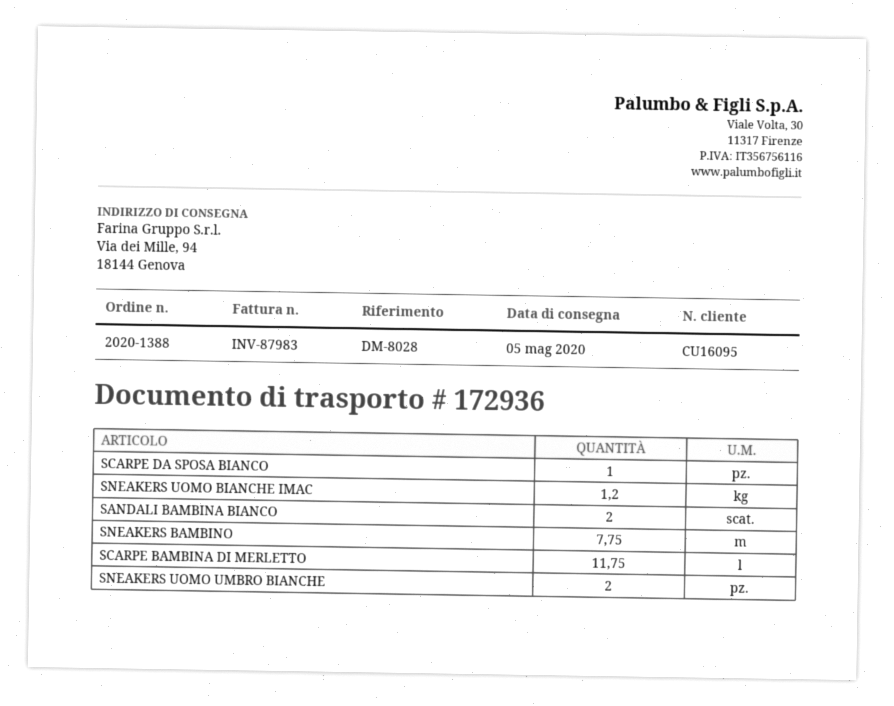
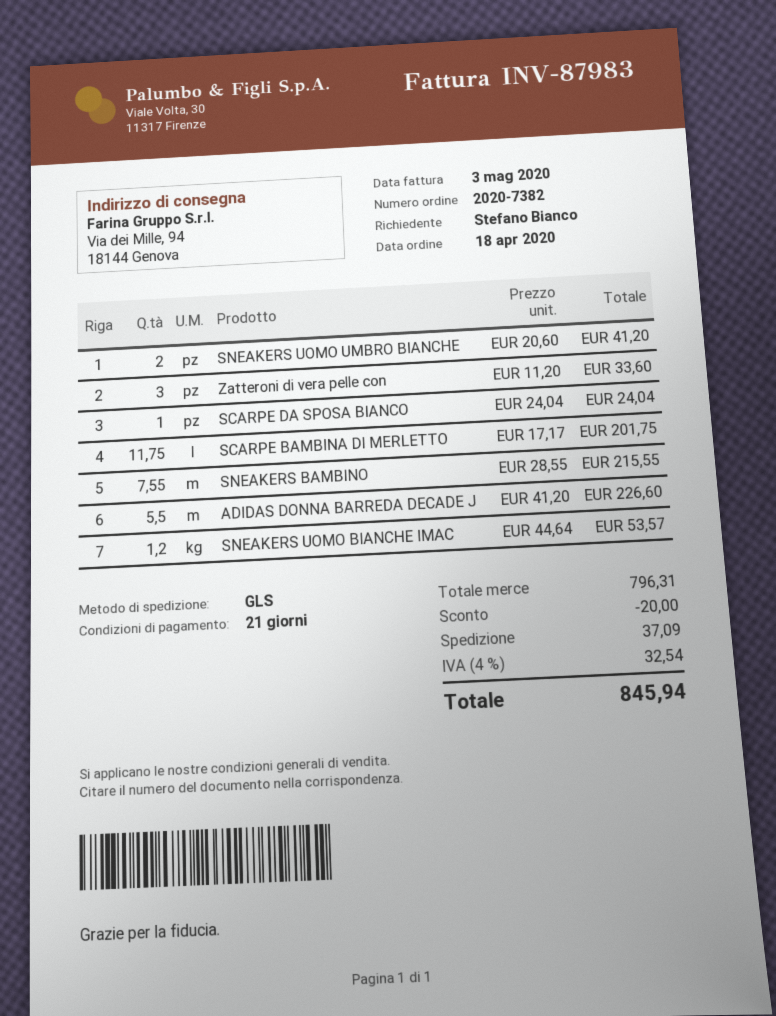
order number: 2020-1388 -> 2020-7382
SANDALI BAMBINA BIANCO: 2 -> none
SNEAKERS BAMBINO: 7.75 -> 7.55
Zatteroni di vera pelle con: none -> 3
ADIDAS DONNA BARREDA DECADE J: none -> 5.5

